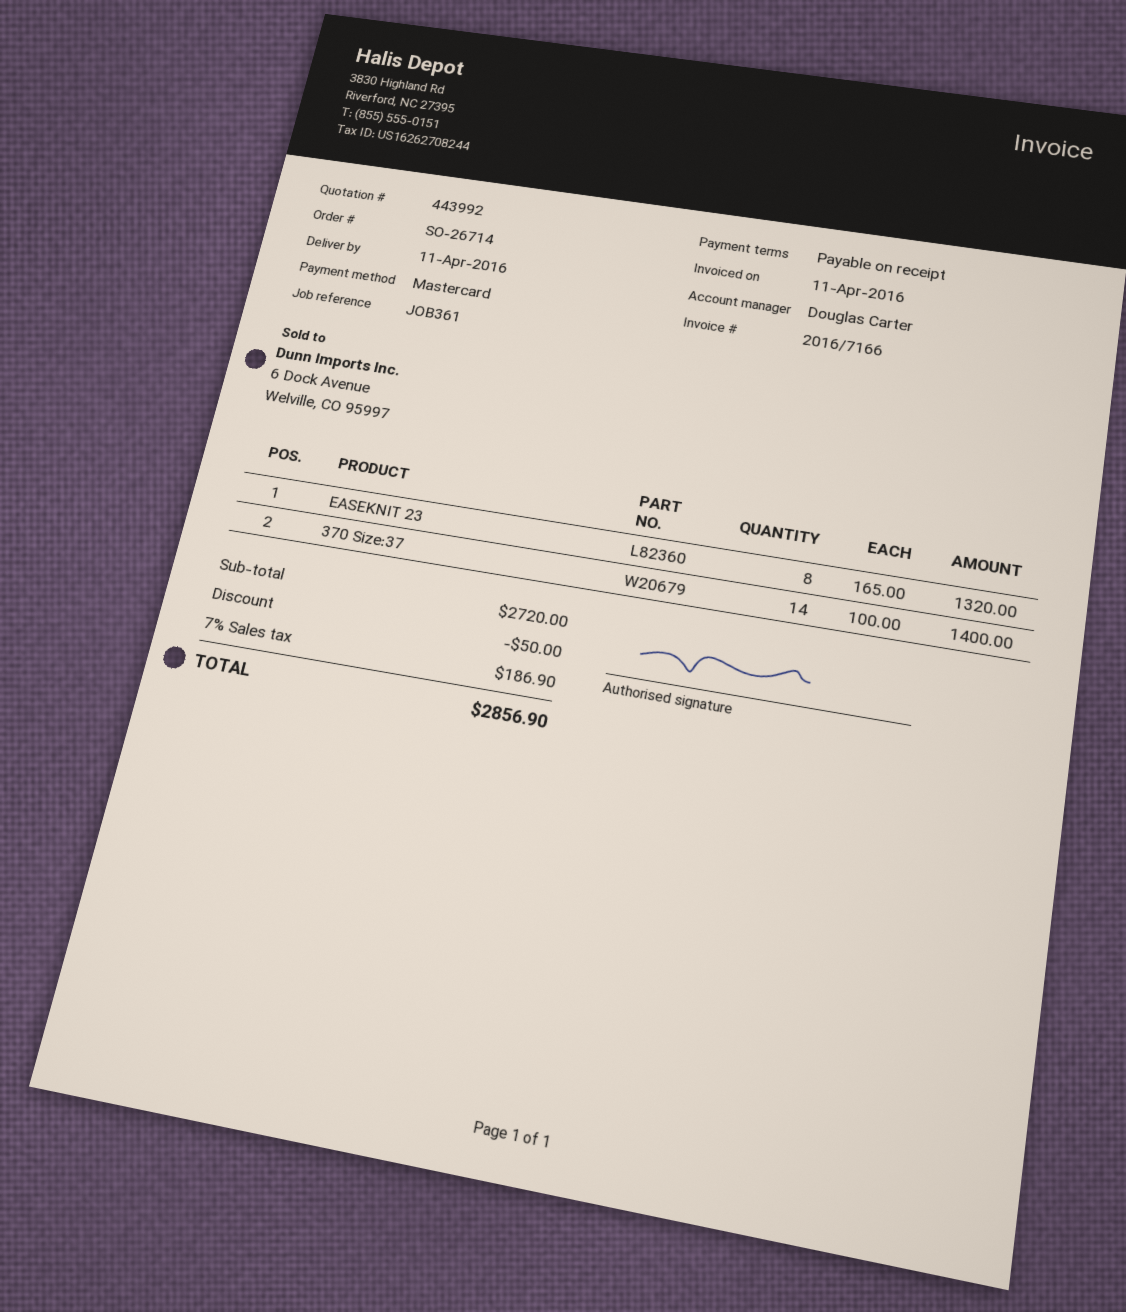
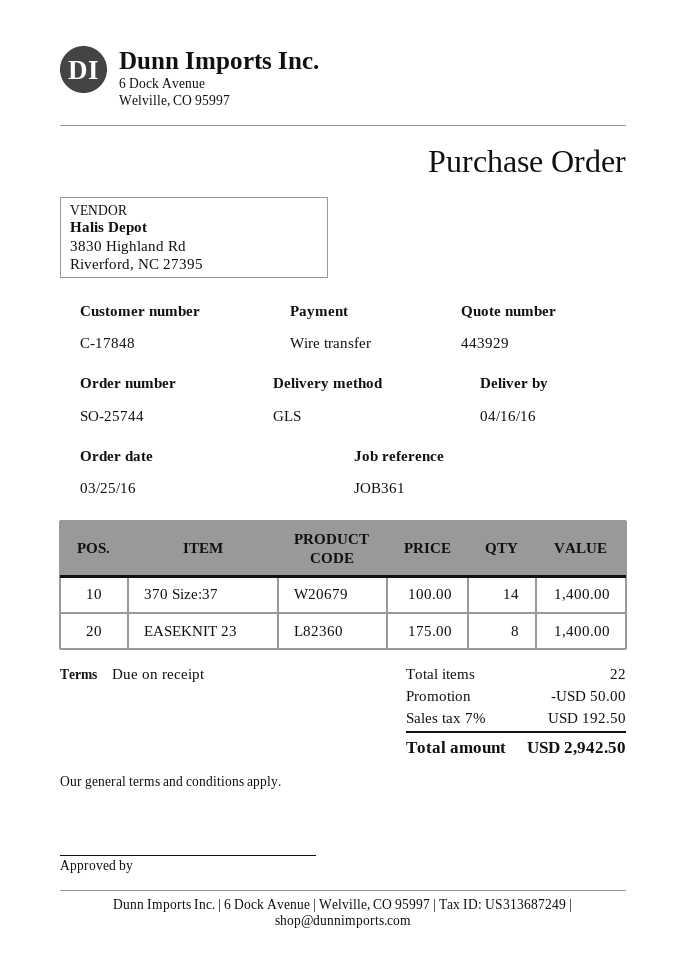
quote number: 443992 -> 443929
order number: SO-26714 -> SO-25744
delivery date: 2016-04-11 -> 2016-04-16
payment method: Mastercard -> bank transfer
EASEKNIT 23: 8 x 165.00 = 1320.00 -> 8 x 175.00 = 1400.00
tax: 7% = 186.90 -> 7% = 192.50
total: 2856.90 -> 2942.50

